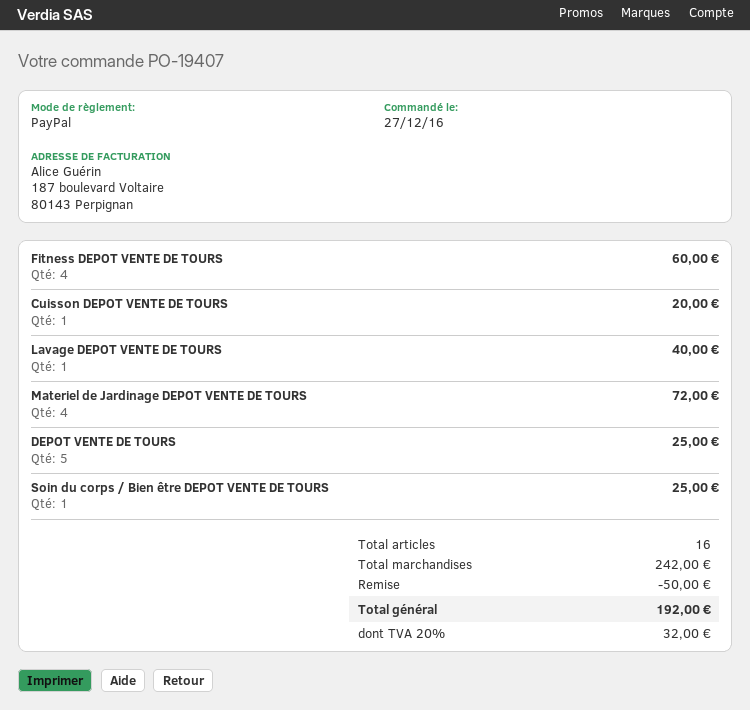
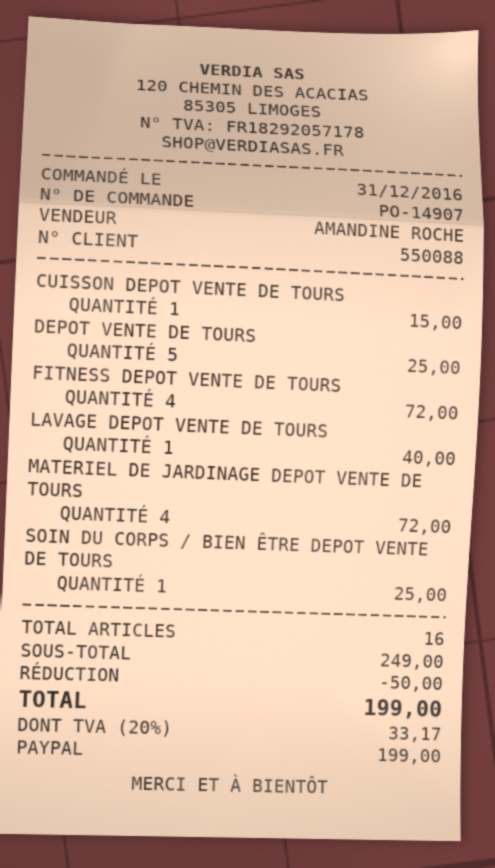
order number: PO-19407 -> PO-14907
order date: 2016-12-27 -> 2016-12-31
Fitness DEPOT VENTE DE TOURS: 4 for 60.00 -> 4 for 72.00
Cuisson DEPOT VENTE DE TOURS: 1 for 20.00 -> 1 for 15.00
subtotal: 242.00 -> 249.00
tax: 20% = 32.00 -> 20% = 33.17
total: 192.00 -> 199.00

